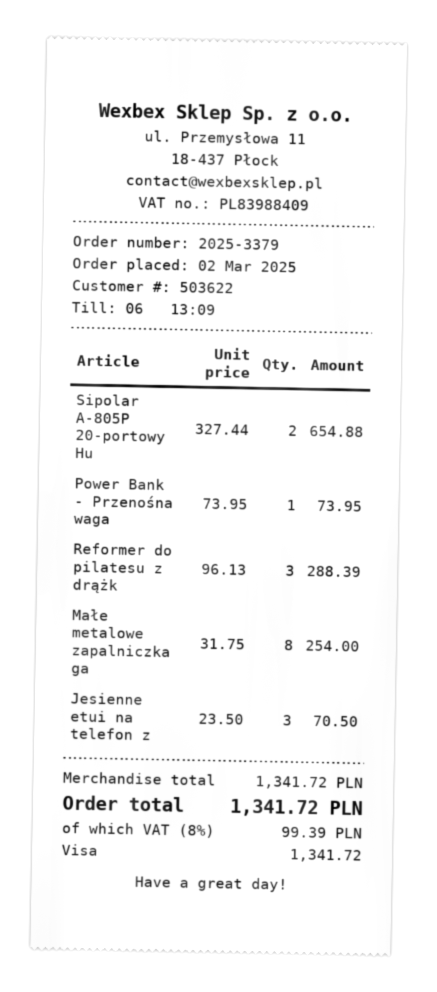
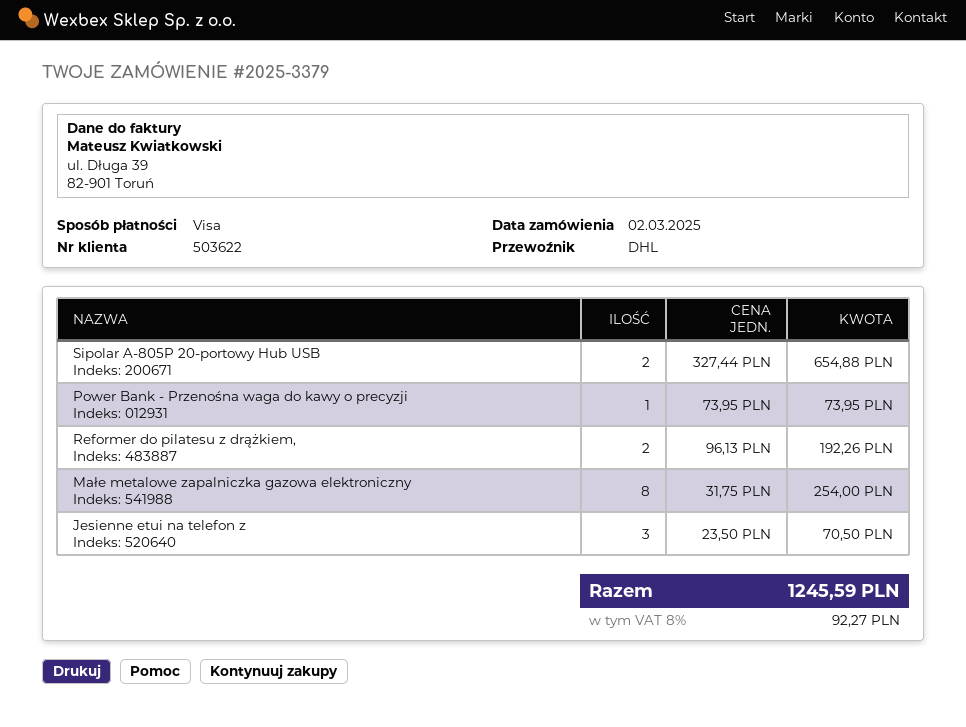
Reformer do pilatesu z drążk: 3 x 96.13 = 288.39 -> 2 x 96.13 = 192.26
tax: 8% = 99.39 -> 8% = 92.27
total: 1341.72 -> 1245.59

